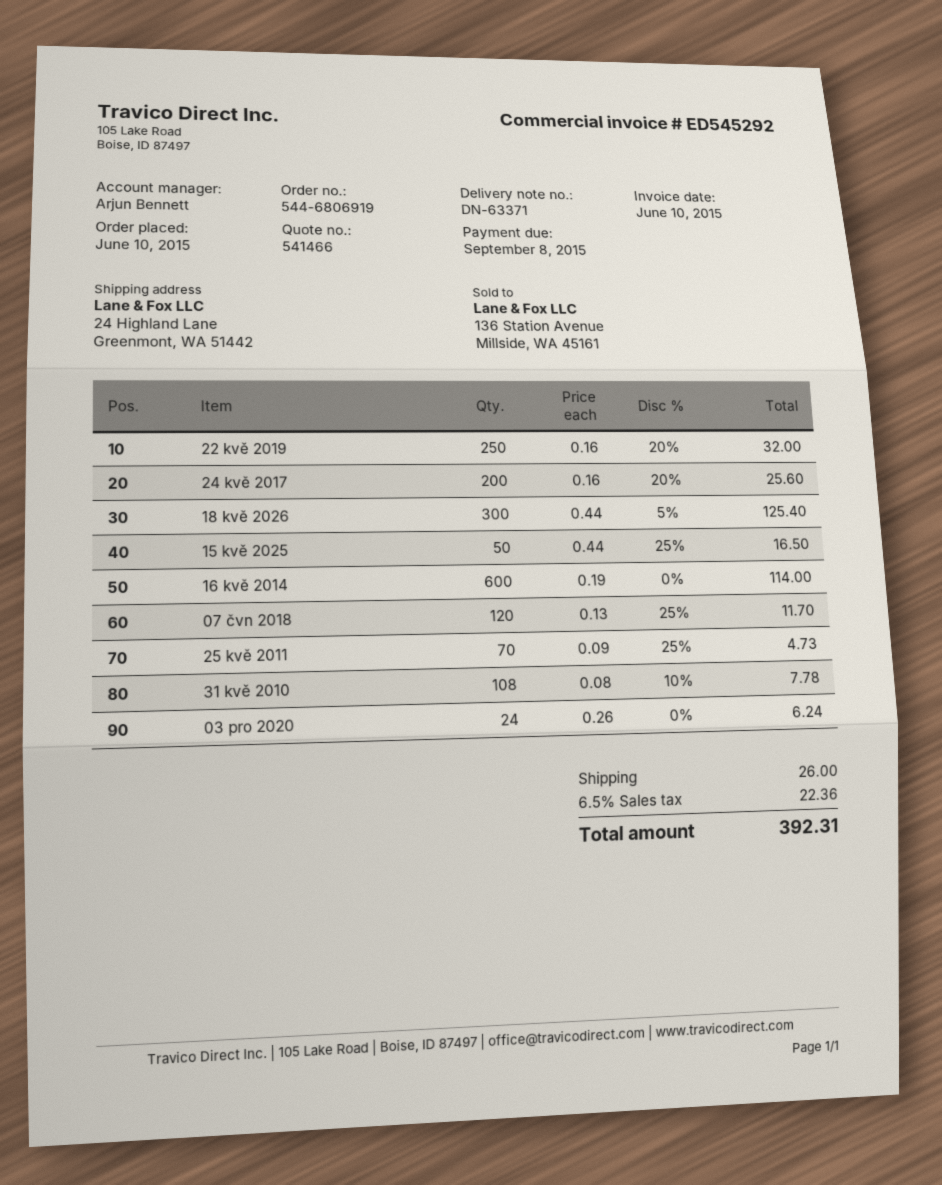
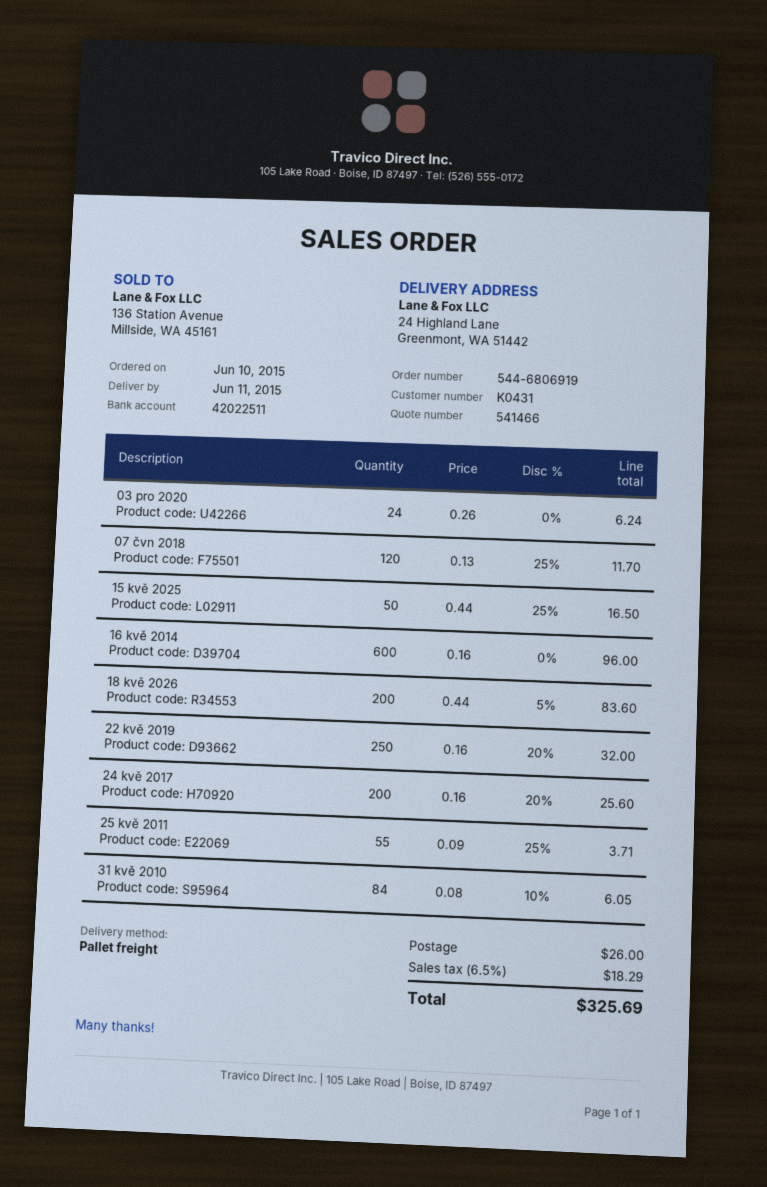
18 kvě 2026: 300 x 0.44 - 5% = 125.40 -> 200 x 0.44 - 5% = 83.60
16 kvě 2014: 600 x 0.19 = 114.00 -> 600 x 0.16 = 96.00
25 kvě 2011: 70 x 0.09 - 25% = 4.73 -> 55 x 0.09 - 25% = 3.71
31 kvě 2010: 108 x 0.08 - 10% = 7.78 -> 84 x 0.08 - 10% = 6.05
tax: 6.5% = 22.36 -> 6.5% = 18.29
total: 392.31 -> 325.69

